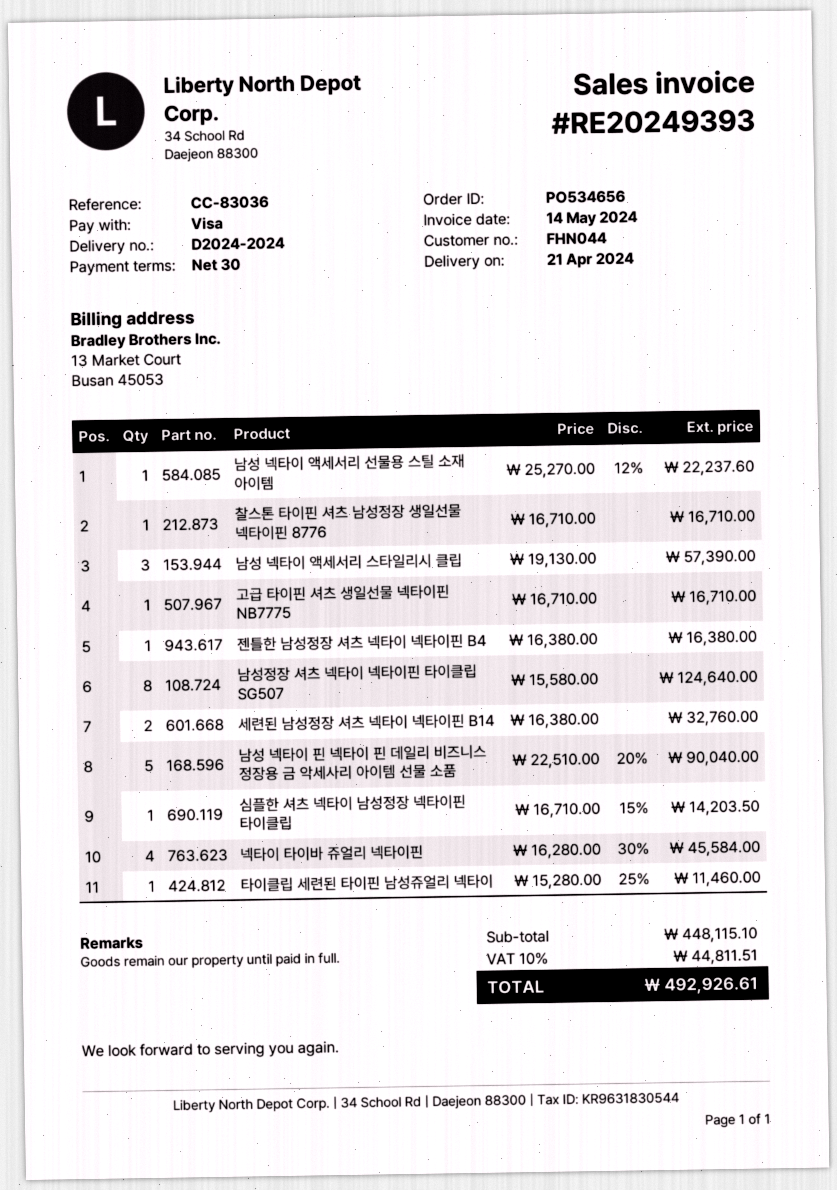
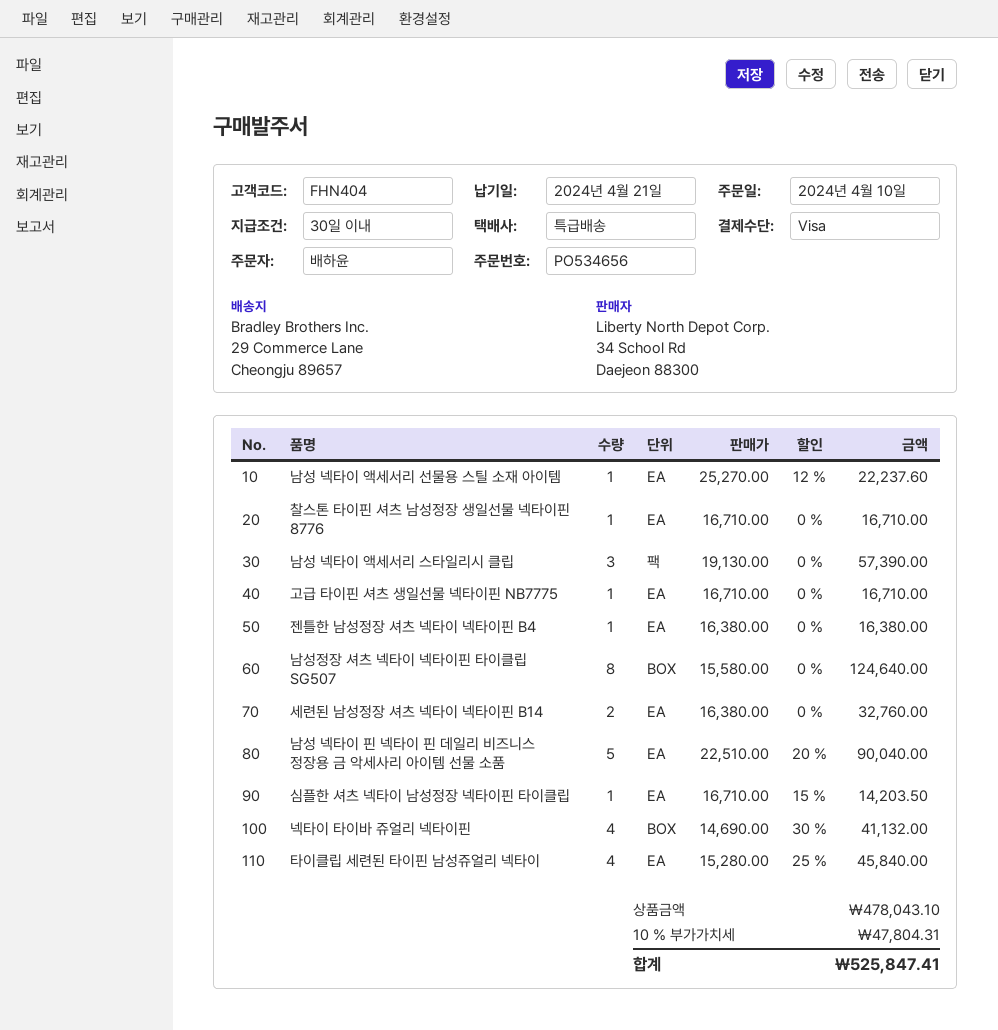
customer number: FHN044 -> FHN404
넥타이 타이바 쥬얼리 넥타이핀: 4 x 16280.00 - 30% = 45584.00 -> 4 x 14690.00 - 30% = 41132.00
타이클립 세련된 타이핀 남성쥬얼리 넥타이: 1 x 15280.00 - 25% = 11460.00 -> 4 x 15280.00 - 25% = 45840.00
subtotal: 448115.10 -> 478043.10
tax: 10% = 44811.51 -> 10% = 47804.31
total: 492926.61 -> 525847.41

